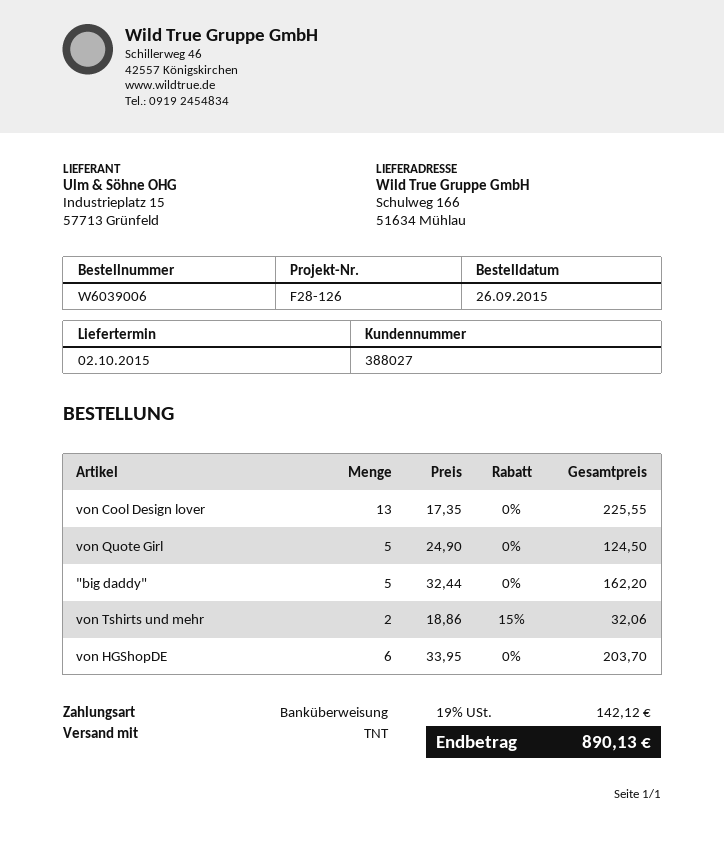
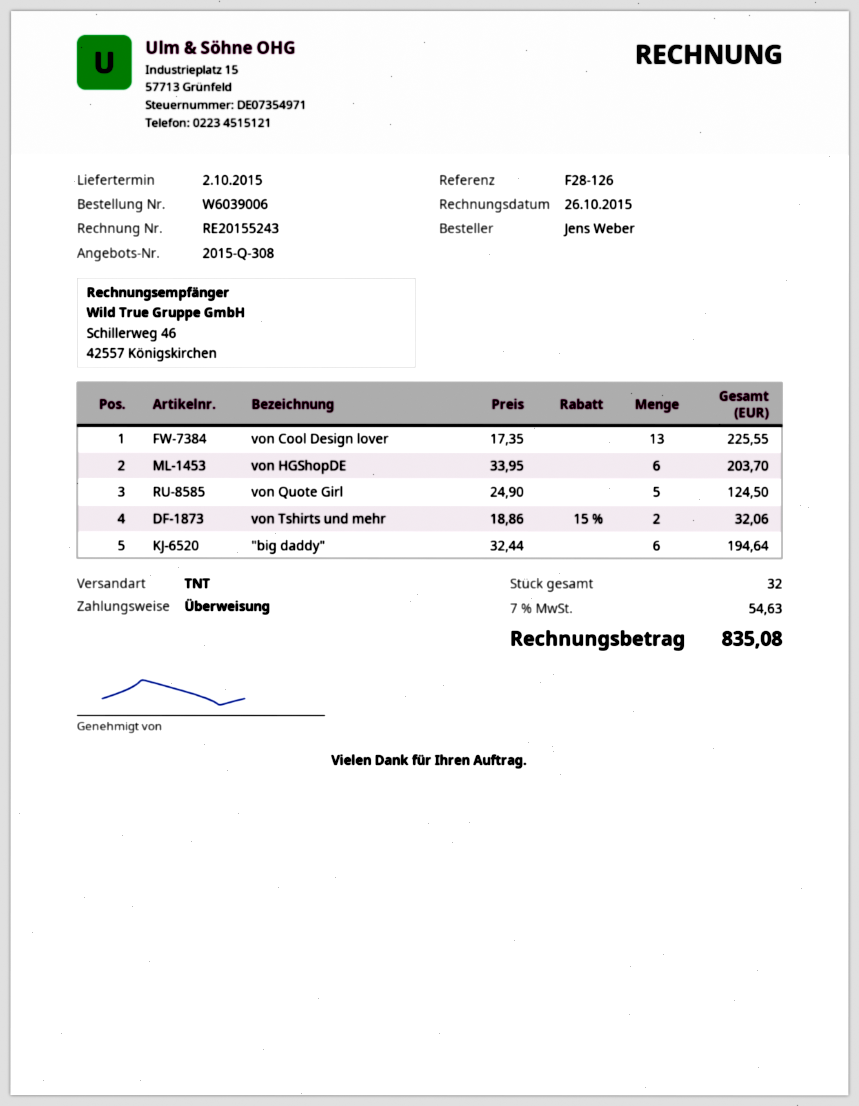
"big daddy": 5 x 32.44 = 162.20 -> 6 x 32.44 = 194.64
tax: 19% = 142.12 -> 7% = 54.63
total: 890.13 -> 835.08

